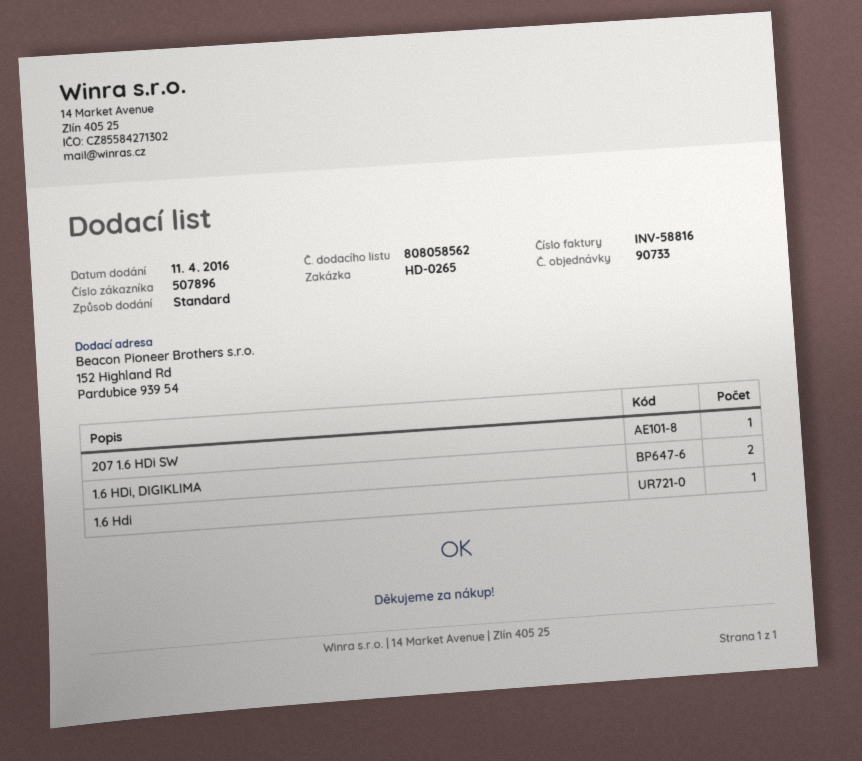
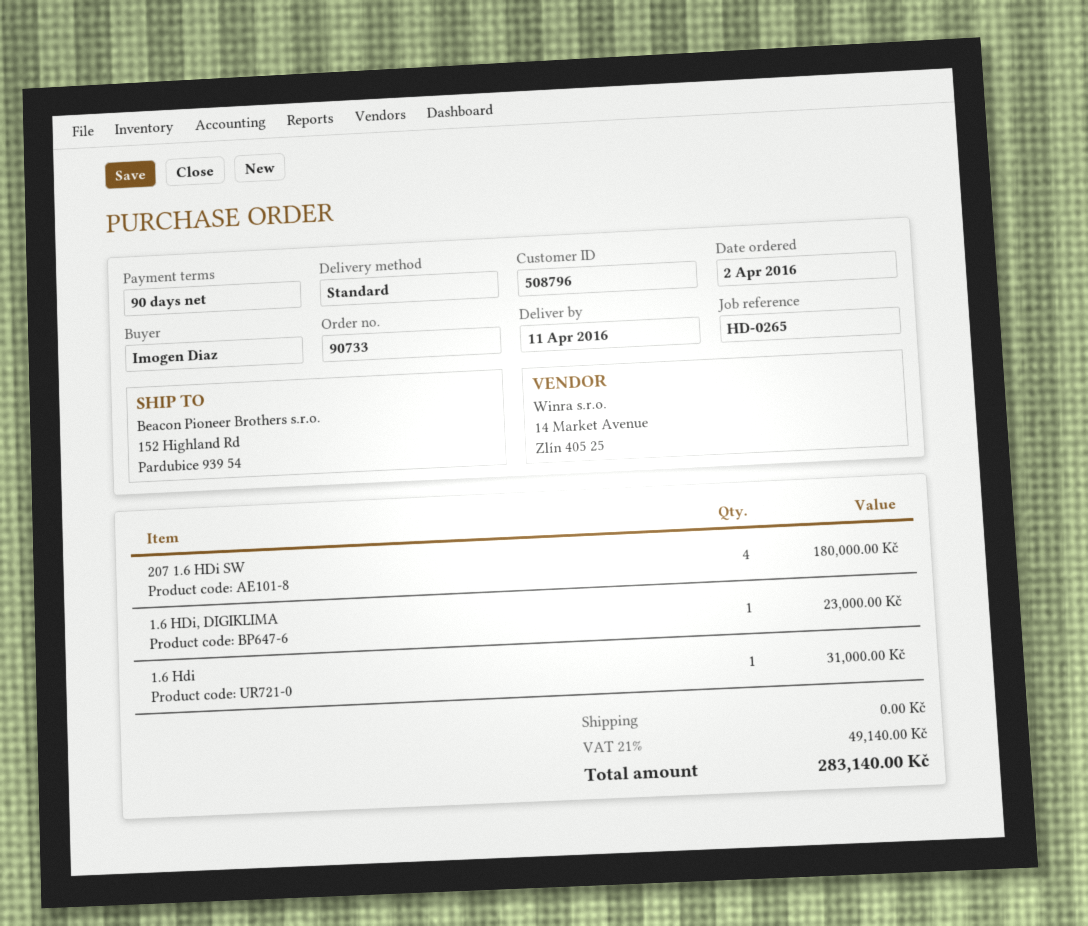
customer number: 507896 -> 508796
207 1.6 HDi SW: 1 -> 4
1.6 HDi, DIGIKLIMA: 2 -> 1

